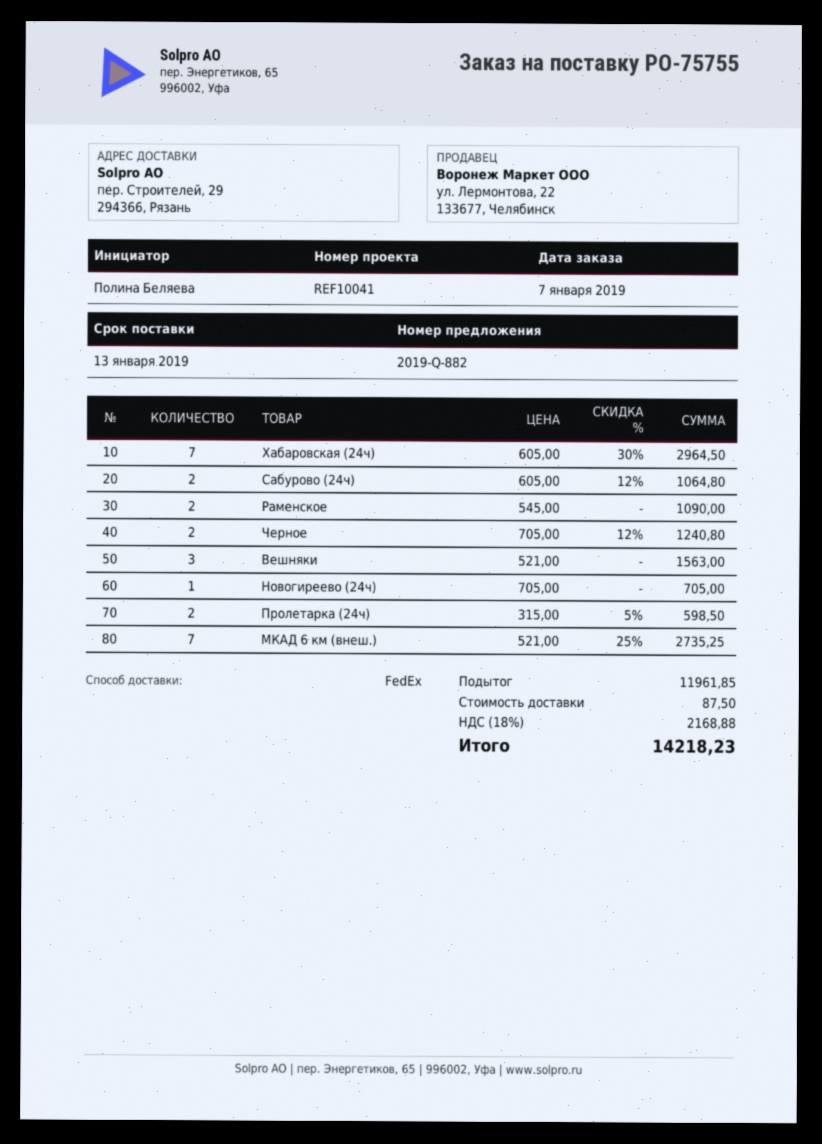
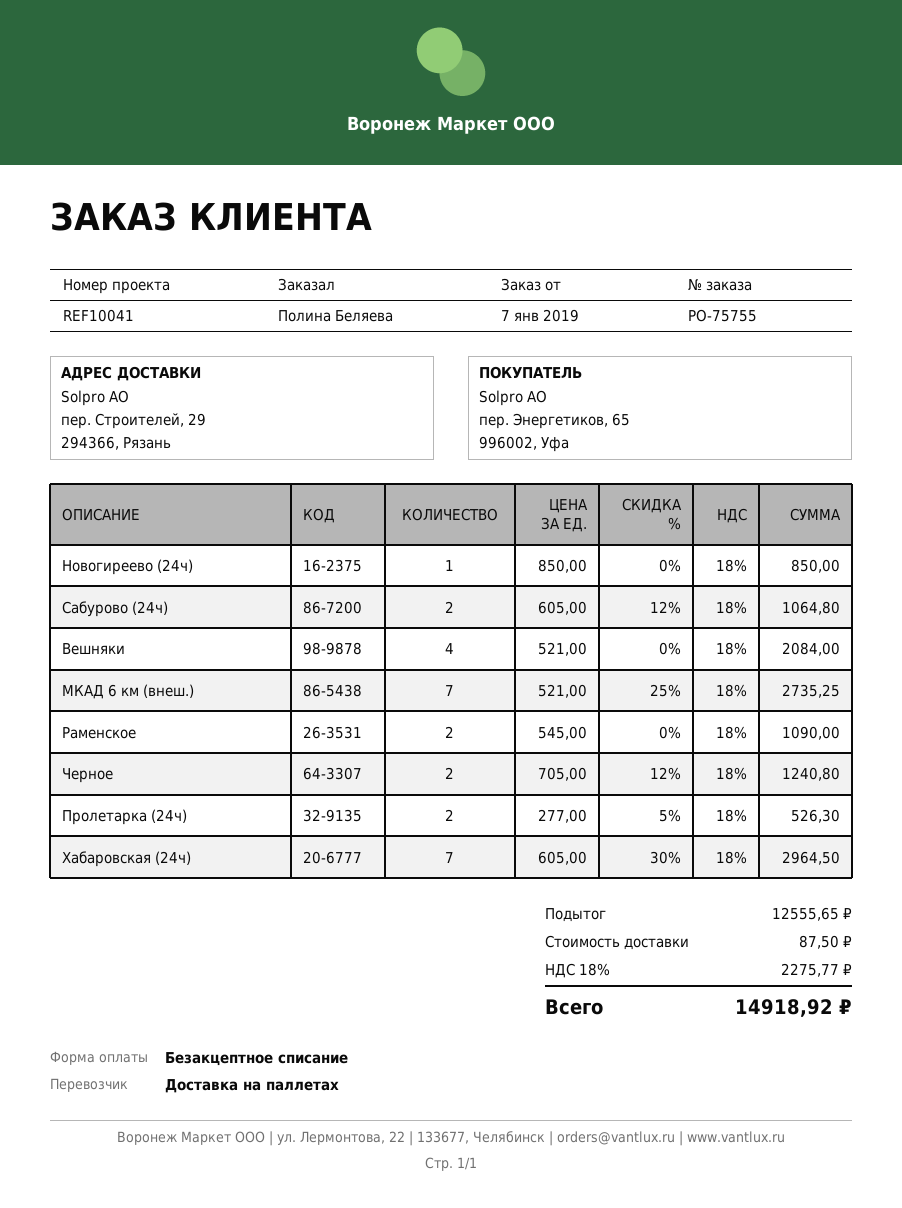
shipping method: FedEx -> pallet freight
Вешняки: 3 x 521.00 = 1563.00 -> 4 x 521.00 = 2084.00
Новогиреево (24ч): 1 x 705.00 = 705.00 -> 1 x 850.00 = 850.00
Пролетарка (24ч): 2 x 315.00 - 5% = 598.50 -> 2 x 277.00 - 5% = 526.30
subtotal: 11961.85 -> 12555.65
tax: 18% = 2168.88 -> 18% = 2275.77
total: 14218.23 -> 14918.92

